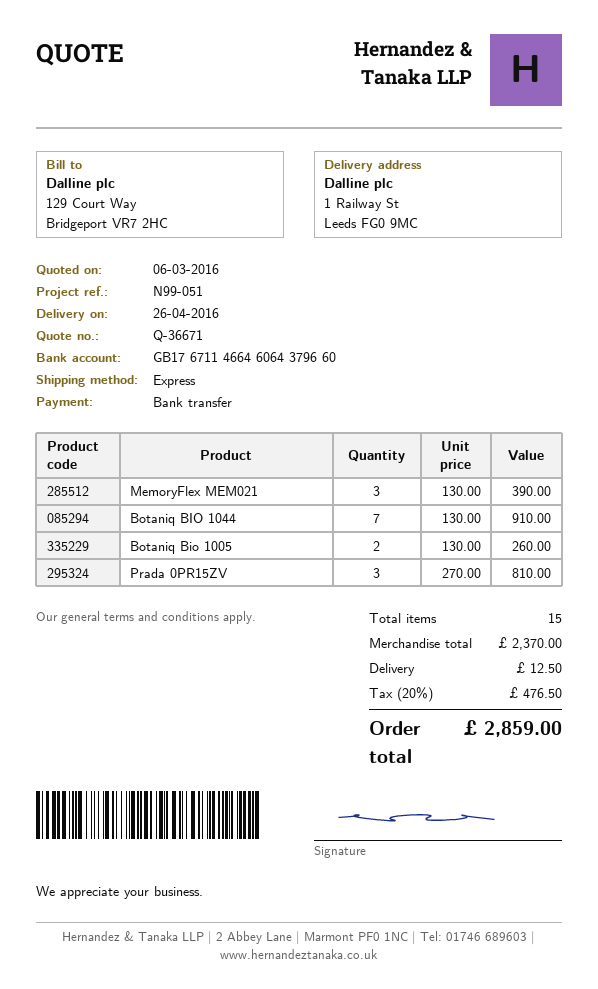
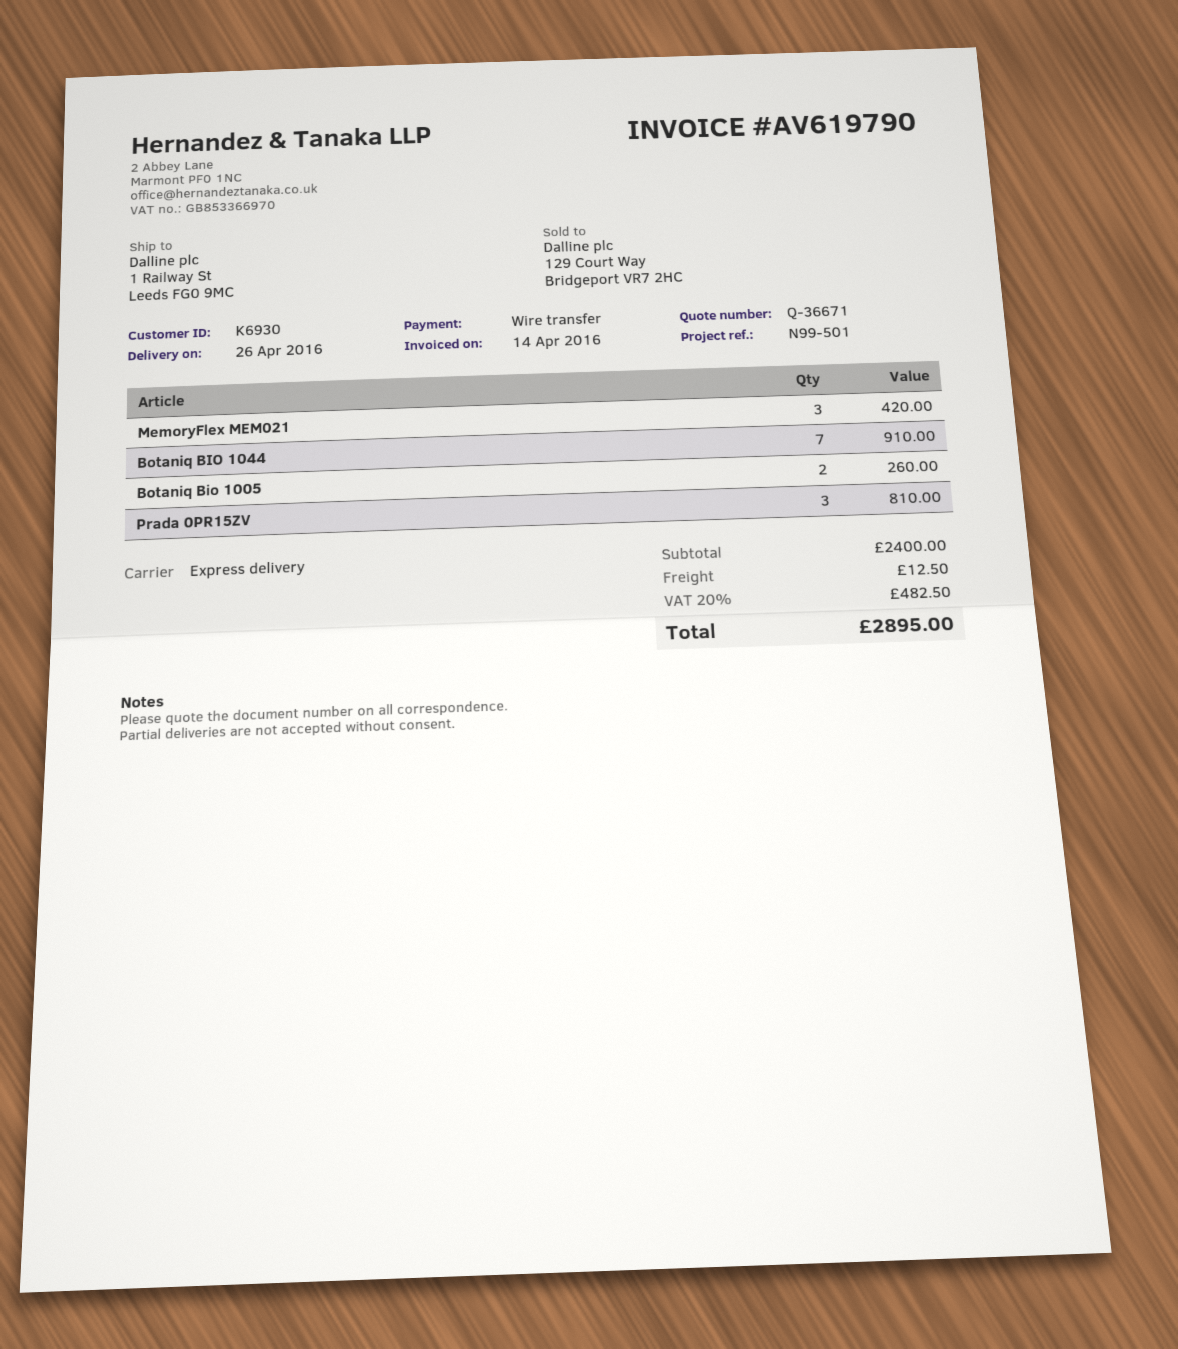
reference: N99-051 -> N99-501
MemoryFlex MEM021: 3 for 390.00 -> 3 for 420.00
subtotal: 2370.00 -> 2400.00
tax: 20% = 476.50 -> 20% = 482.50
total: 2859.00 -> 2895.00

